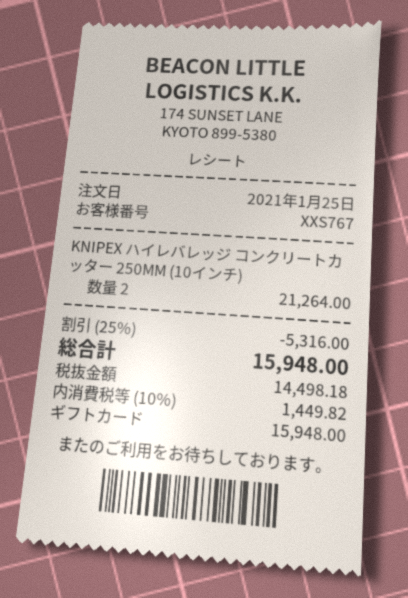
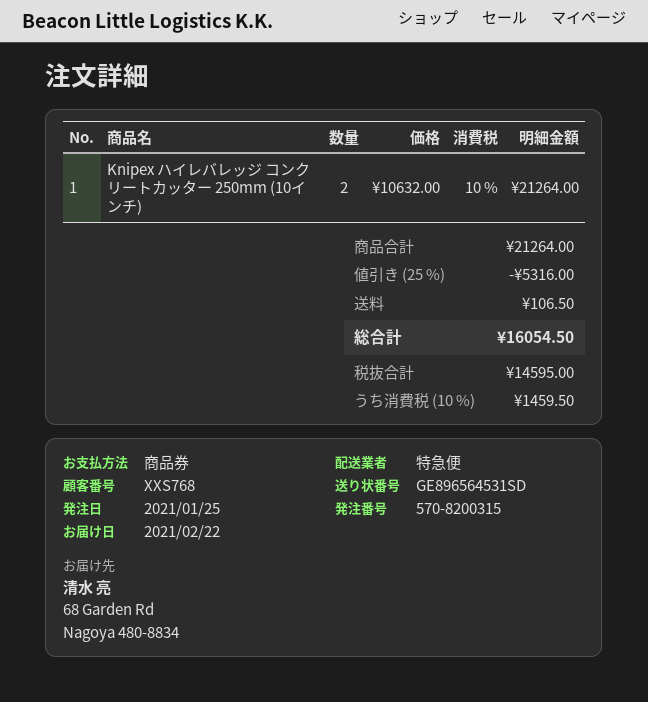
customer number: XXS767 -> XXS768
shipping: none -> 106.50
net: 14498.18 -> 14595.00
tax: 10% = 1449.82 -> 10% = 1459.50
total: 15948.00 -> 16054.50

